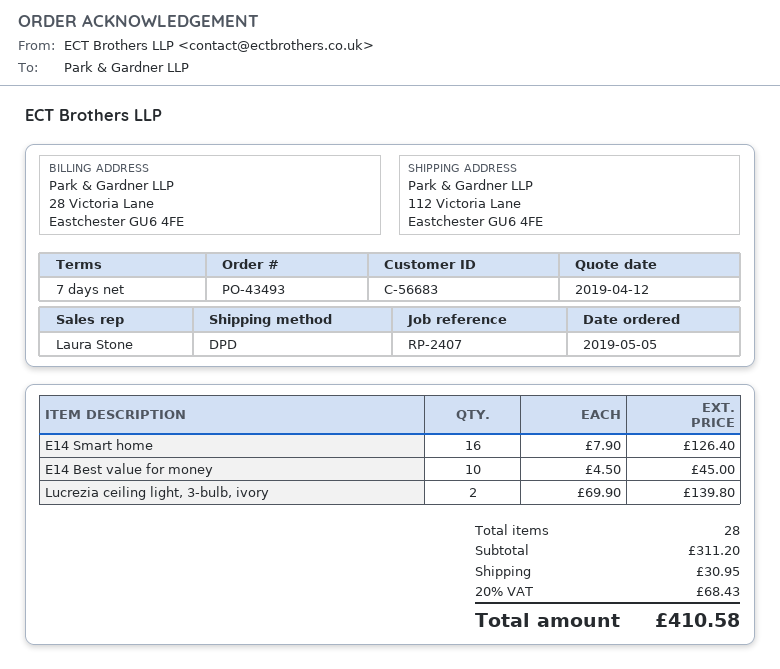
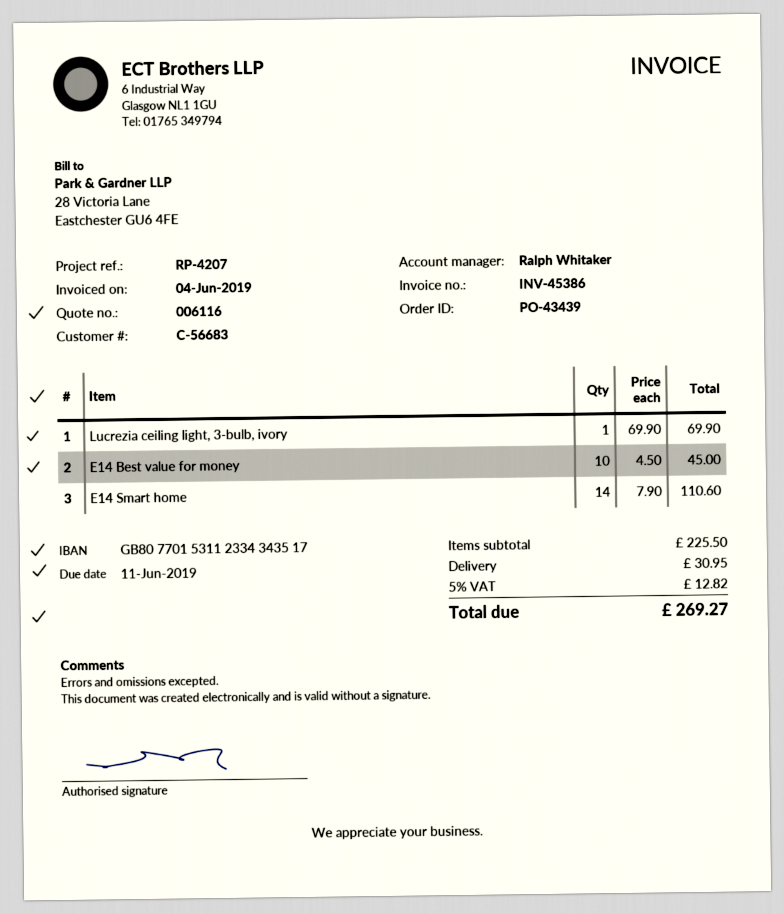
order number: PO-43493 -> PO-43439
reference: RP-2407 -> RP-4207
sales rep: Laura Stone -> Ralph Whitaker
E14 Smart home: 16 x 7.90 = 126.40 -> 14 x 7.90 = 110.60
Lucrezia ceiling light, 3-bulb, ivory: 2 x 69.90 = 139.80 -> 1 x 69.90 = 69.90
subtotal: 311.20 -> 225.50
tax: 20% = 68.43 -> 5% = 12.82
total: 410.58 -> 269.27

